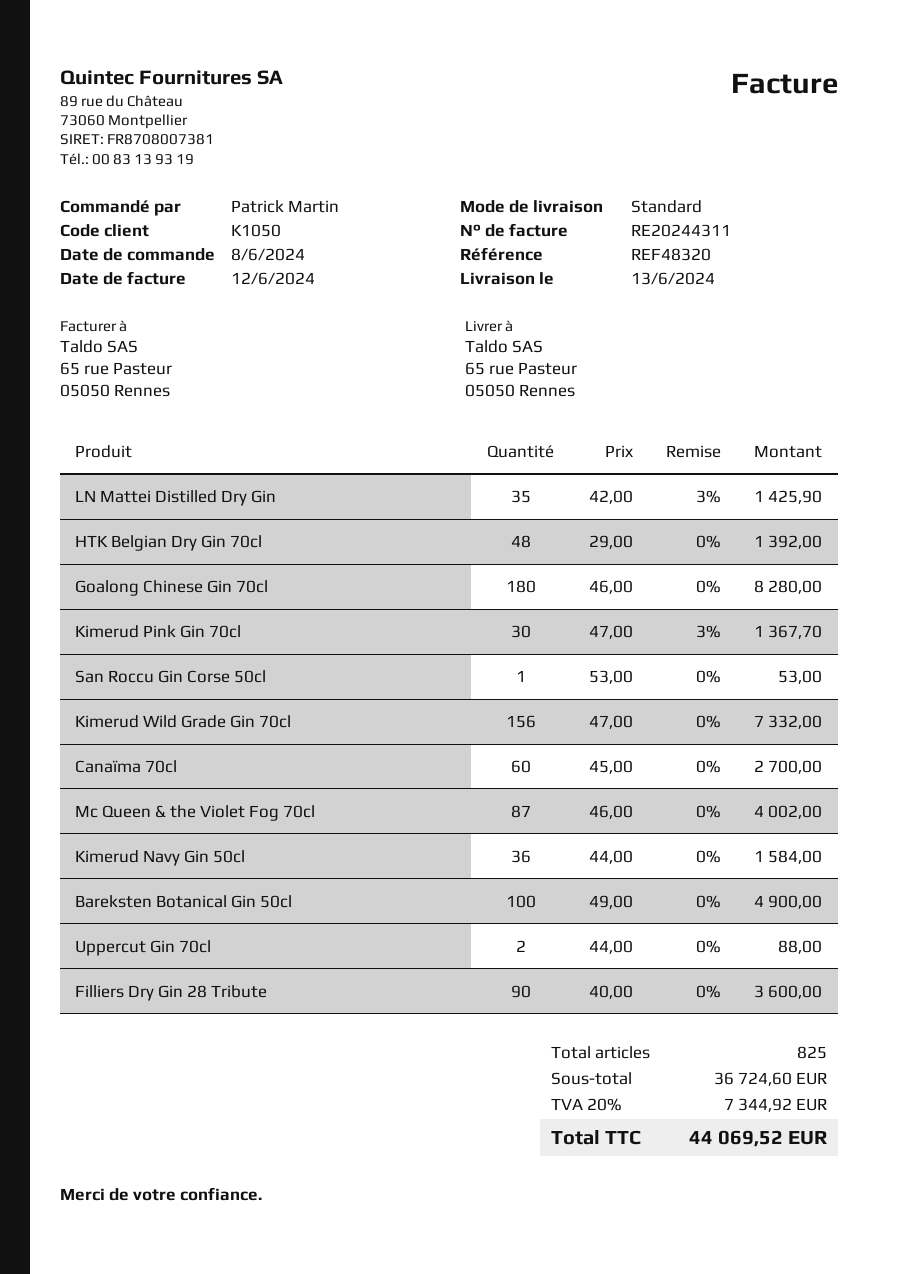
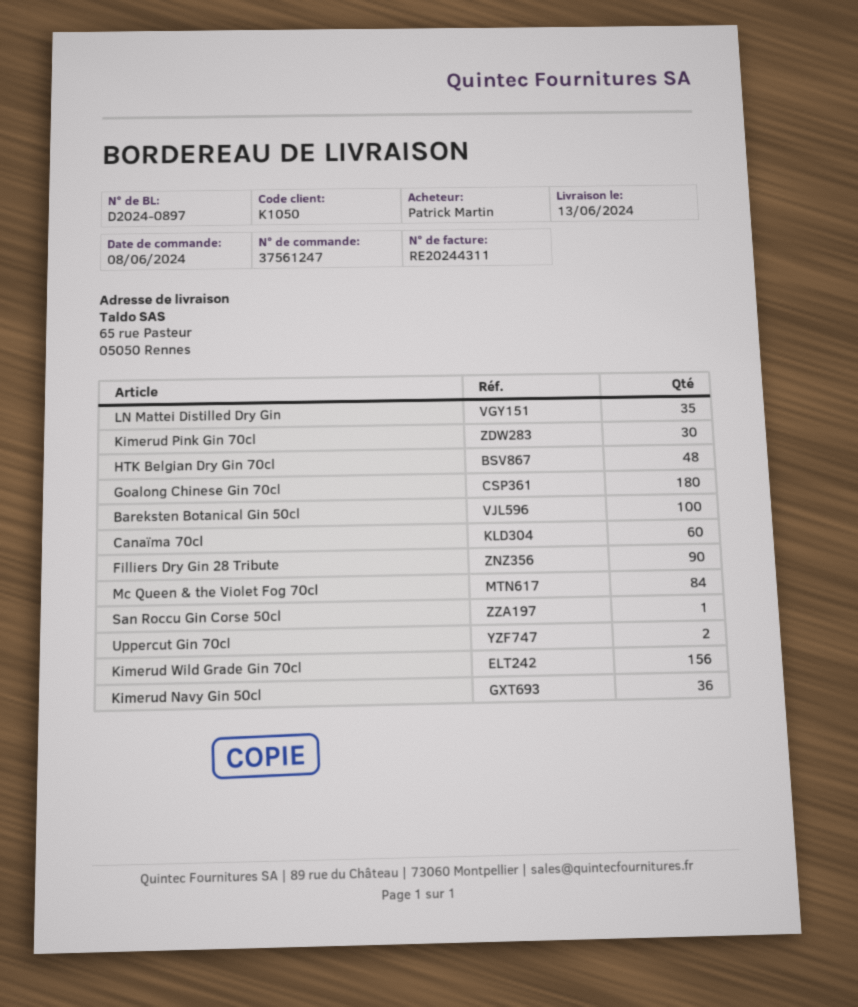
Mc Queen & the Violet Fog 70cl: 87 -> 84

